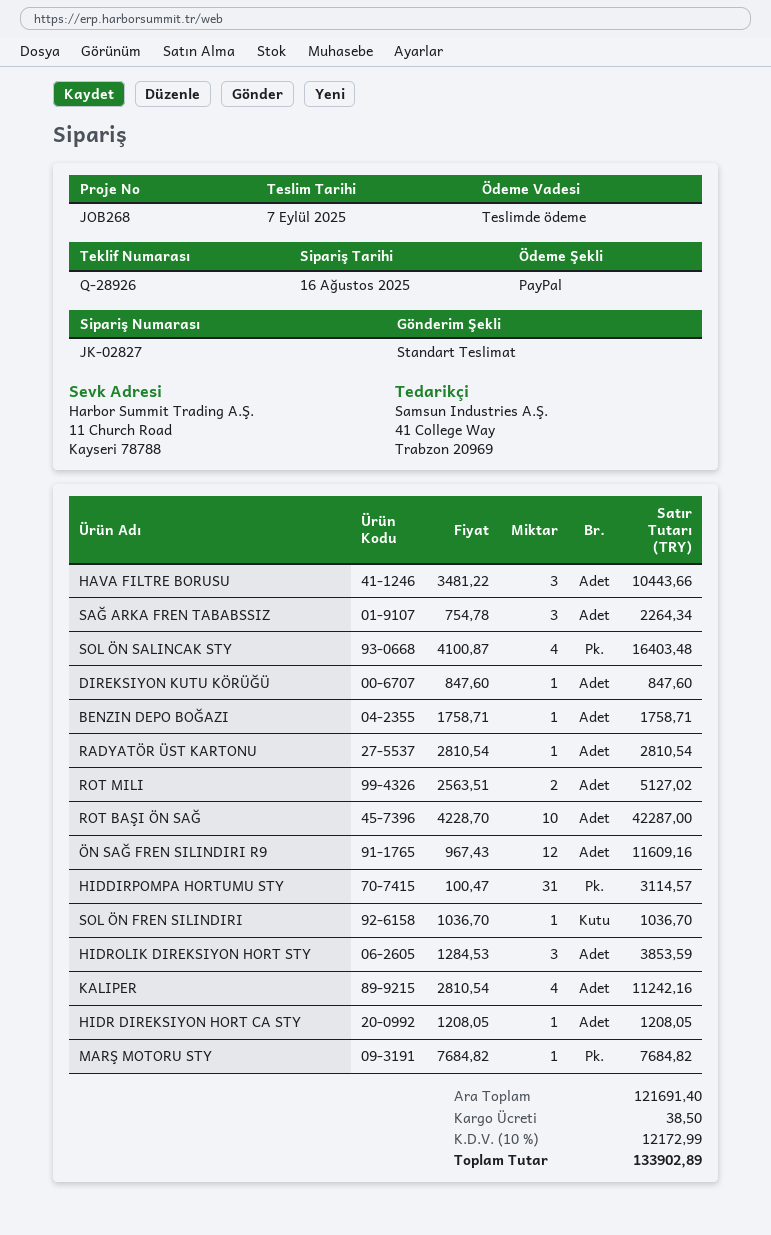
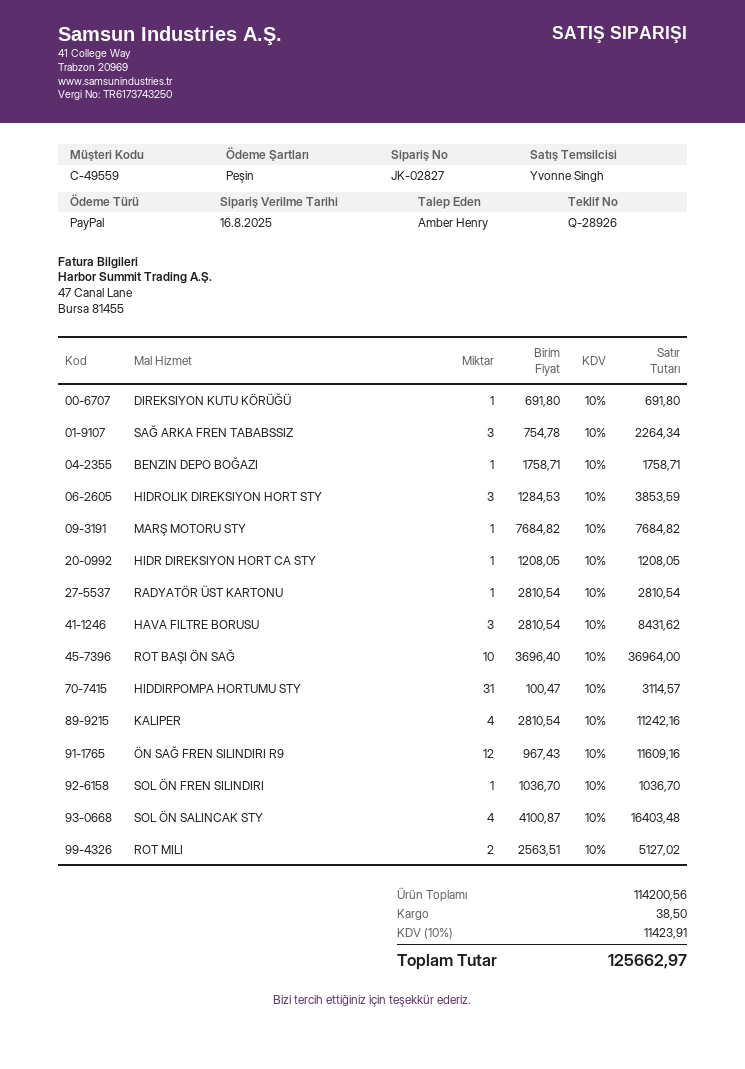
HAVA FILTRE BORUSU: 3 x 3481.22 = 10443.66 -> 3 x 2810.54 = 8431.62
DIREKSIYON KUTU KÖRÜĞÜ: 1 x 847.60 = 847.60 -> 1 x 691.80 = 691.80
ROT BAŞI ÖN SAĞ: 10 x 4228.70 = 42287.00 -> 10 x 3696.40 = 36964.00
subtotal: 121691.40 -> 114200.56
tax: 10% = 12172.99 -> 10% = 11423.91
total: 133902.89 -> 125662.97

